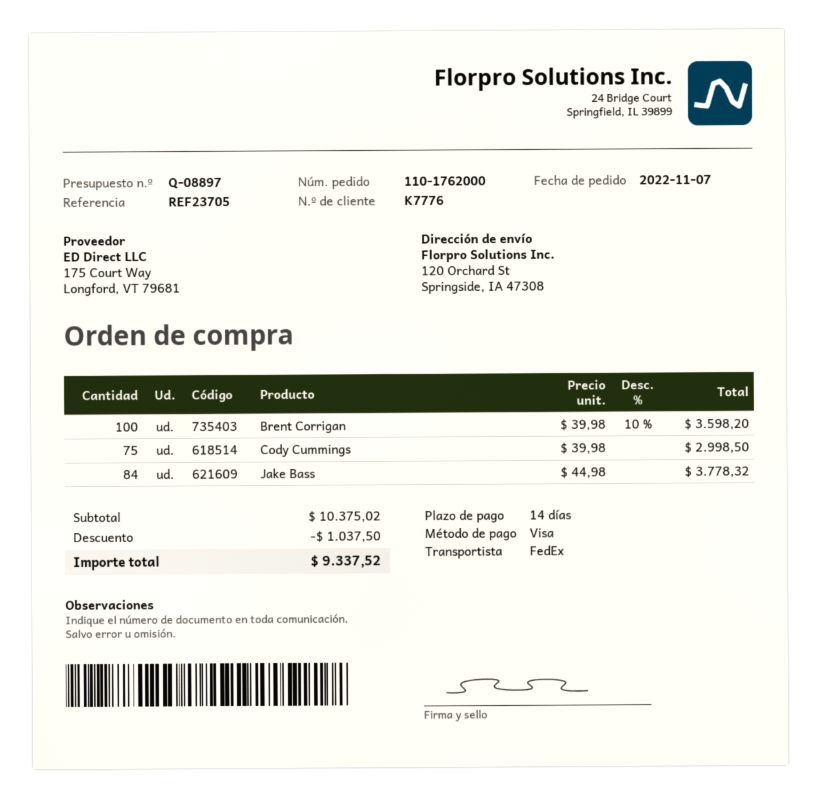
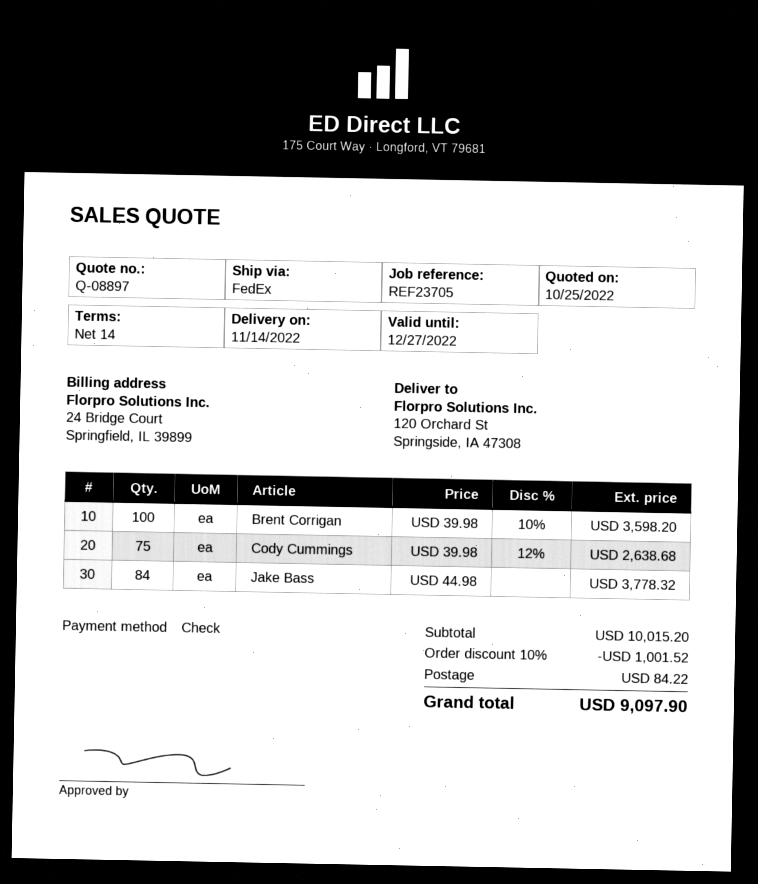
payment method: Visa -> cheque
Cody Cummings: 75 x 39.98 = 2998.50 -> 75 x 39.98 - 12% = 2638.68
subtotal: 10375.02 -> 10015.20
discount: 1037.50 -> 1001.52
shipping: none -> 84.22
total: 9337.52 -> 9097.90

